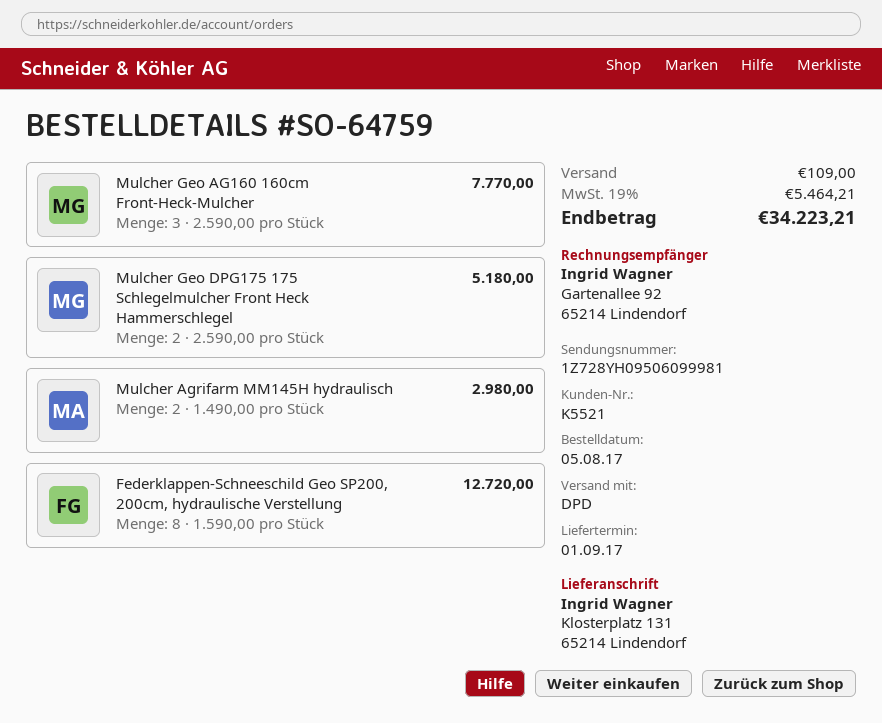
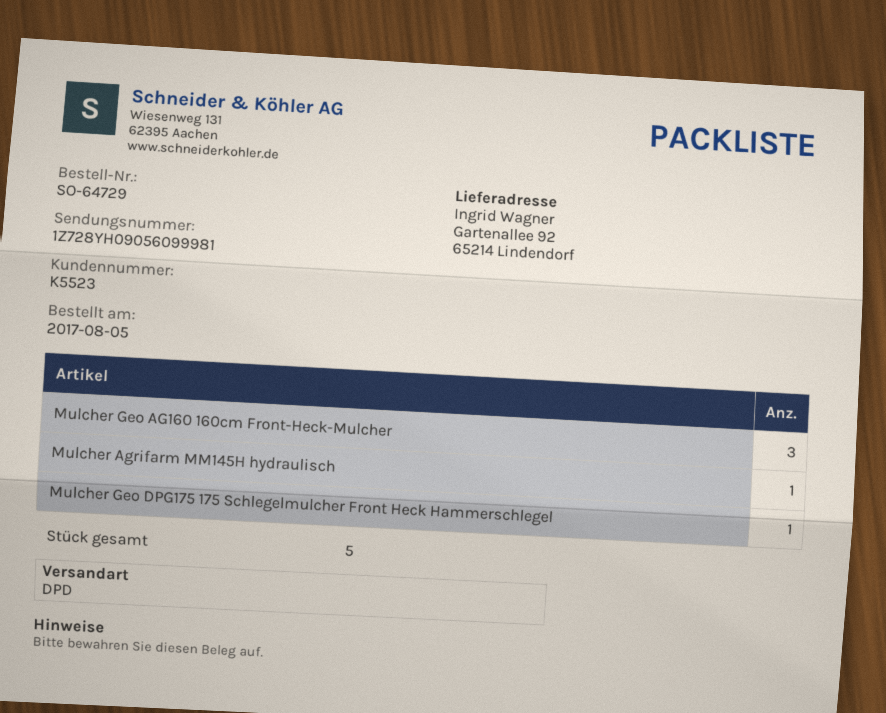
order number: SO-64759 -> SO-64729
customer number: K5521 -> K5523
tracking number: 1Z728YH09506099981 -> 1Z728YH09056099981
ship to: Klosterplatz 131, 65214 Lindendorf -> Gartenallee 92, 65214 Lindendorf
Mulcher Geo DPG175 175 Schlegelmulcher Front Heck Hammerschlegel: 2 -> 1
Mulcher Agrifarm MM145H hydraulisch: 2 -> 1
Federklappen-Schneeschild Geo SP200, 200cm, hydraulische Verstellung: 8 -> none

